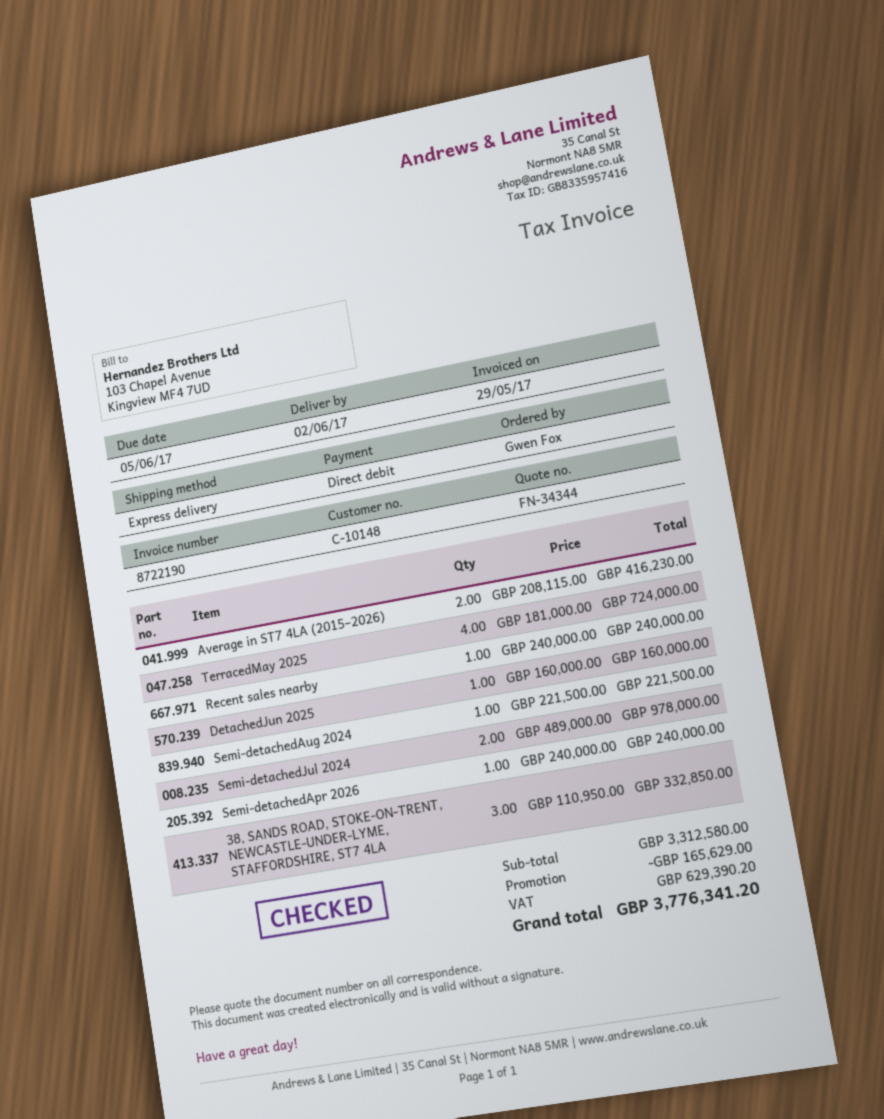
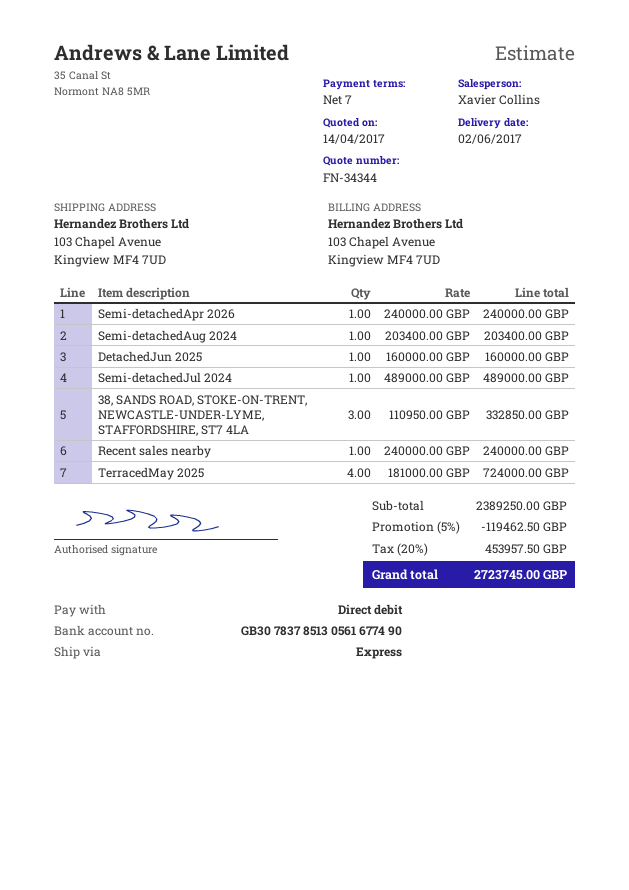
Average in ST7 4LA (2015–2026): 2 x 208115.00 = 416230.00 -> none
Semi-detachedAug 2024: 1 x 221500.00 = 221500.00 -> 1 x 203400.00 = 203400.00
Semi-detachedJul 2024: 2 x 489000.00 = 978000.00 -> 1 x 489000.00 = 489000.00
subtotal: 3312580.00 -> 2389250.00
discount: 165629.00 -> 119462.50
tax: 629390.20 -> 453957.50
total: 3776341.20 -> 2723745.00

